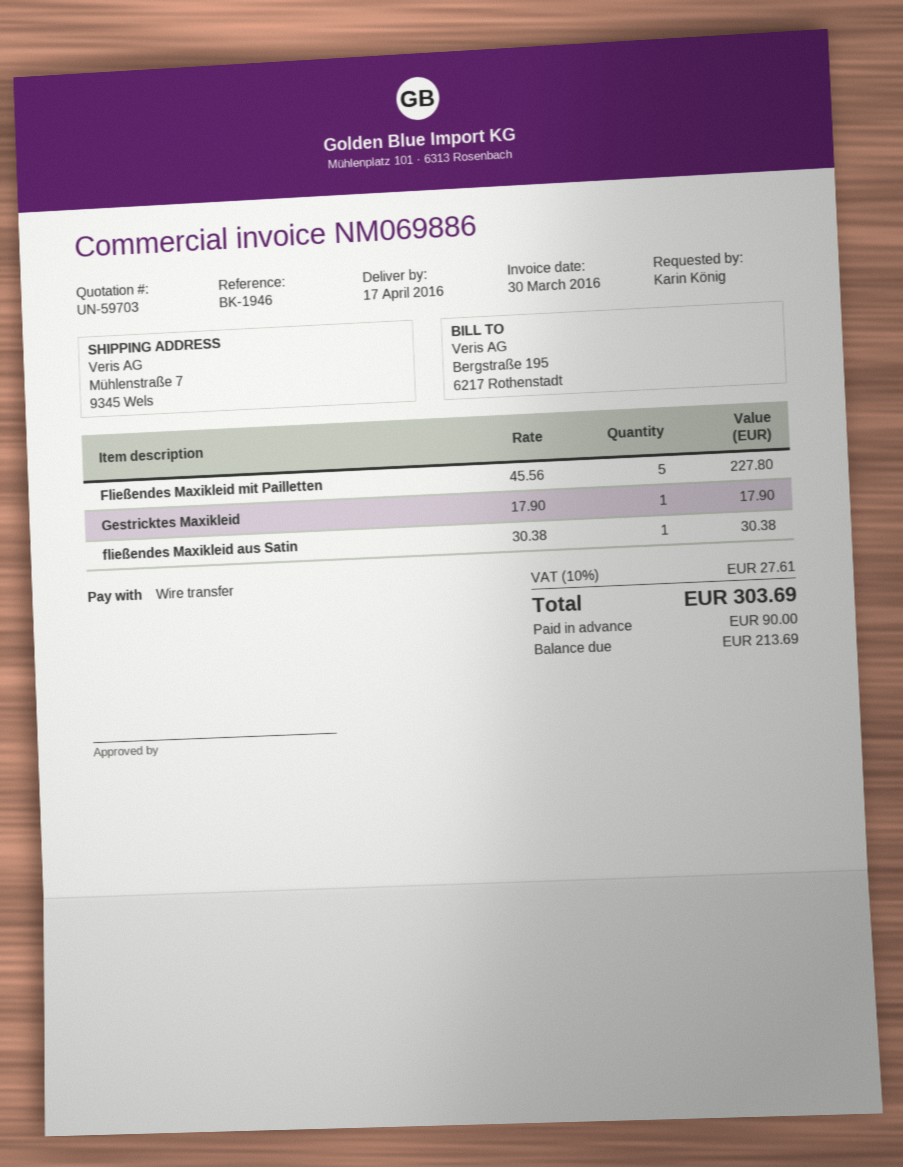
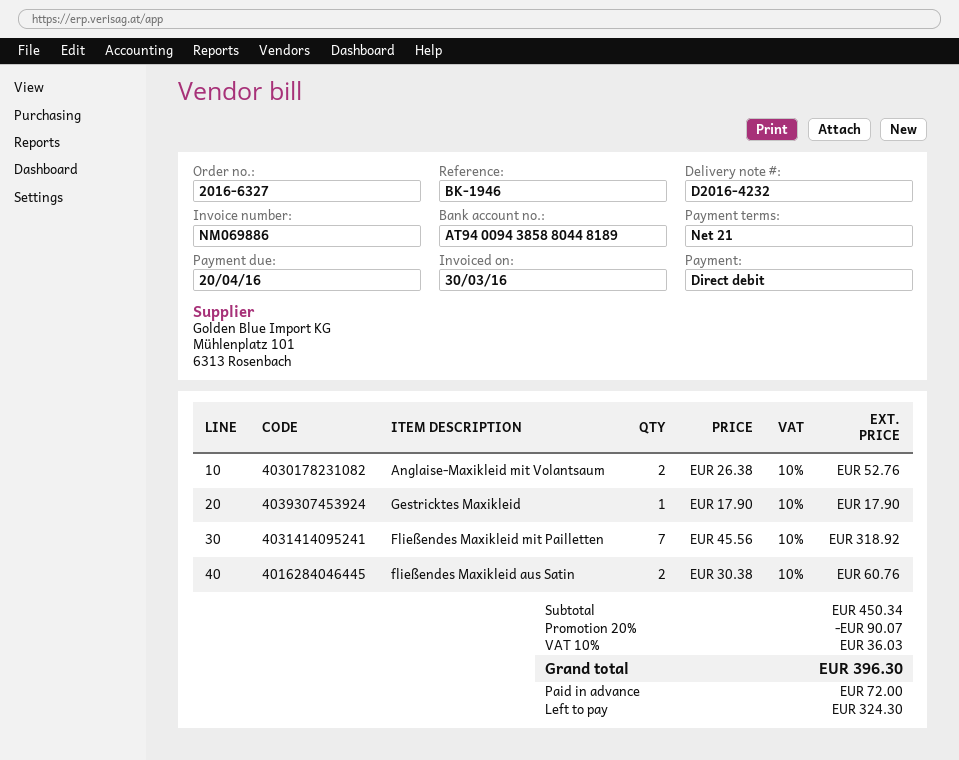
payment method: bank transfer -> direct debit
Fließendes Maxikleid mit Pailletten: 5 x 45.56 = 227.80 -> 7 x 45.56 = 318.92
fließendes Maxikleid aus Satin: 1 x 30.38 = 30.38 -> 2 x 30.38 = 60.76
Anglaise-Maxikleid mit Volantsaum: none -> 2 x 26.38 = 52.76
discount: none -> 20% = 90.07
tax: 10% = 27.61 -> 10% = 36.03
total: 303.69 -> 396.30
deposit: 90.00 -> 72.00
balance: 213.69 -> 324.30

